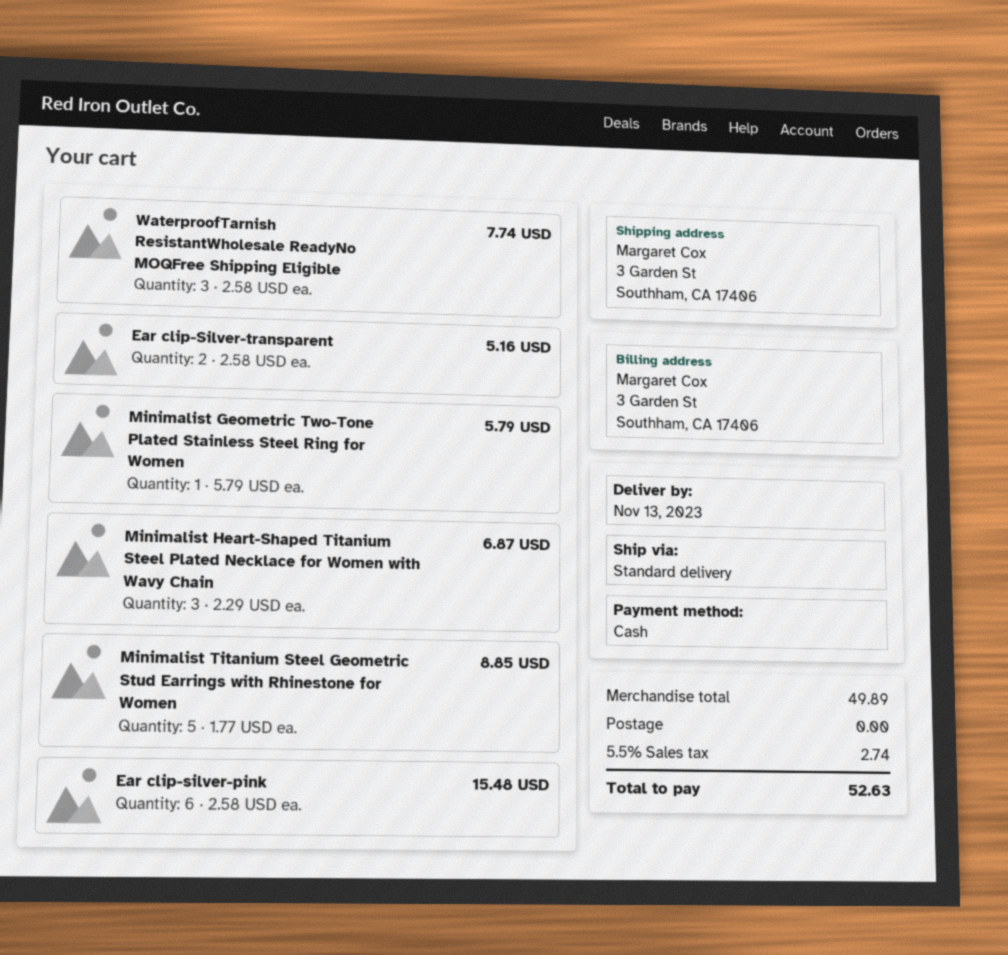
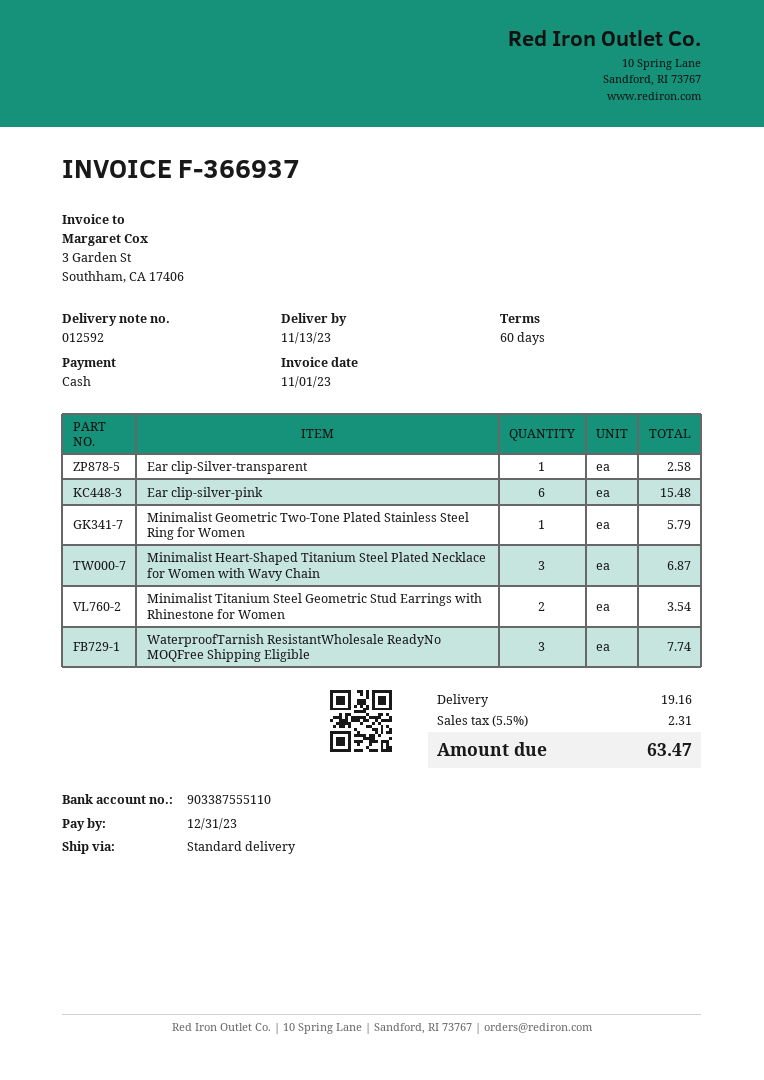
Ear clip-Silver-transparent: 2 for 5.16 -> 1 for 2.58
Minimalist Titanium Steel Geometric Stud Earrings with Rhinestone for Women: 5 for 8.85 -> 2 for 3.54
shipping: 0.00 -> 19.16
tax: 5.5% = 2.74 -> 5.5% = 2.31
total: 52.63 -> 63.47

